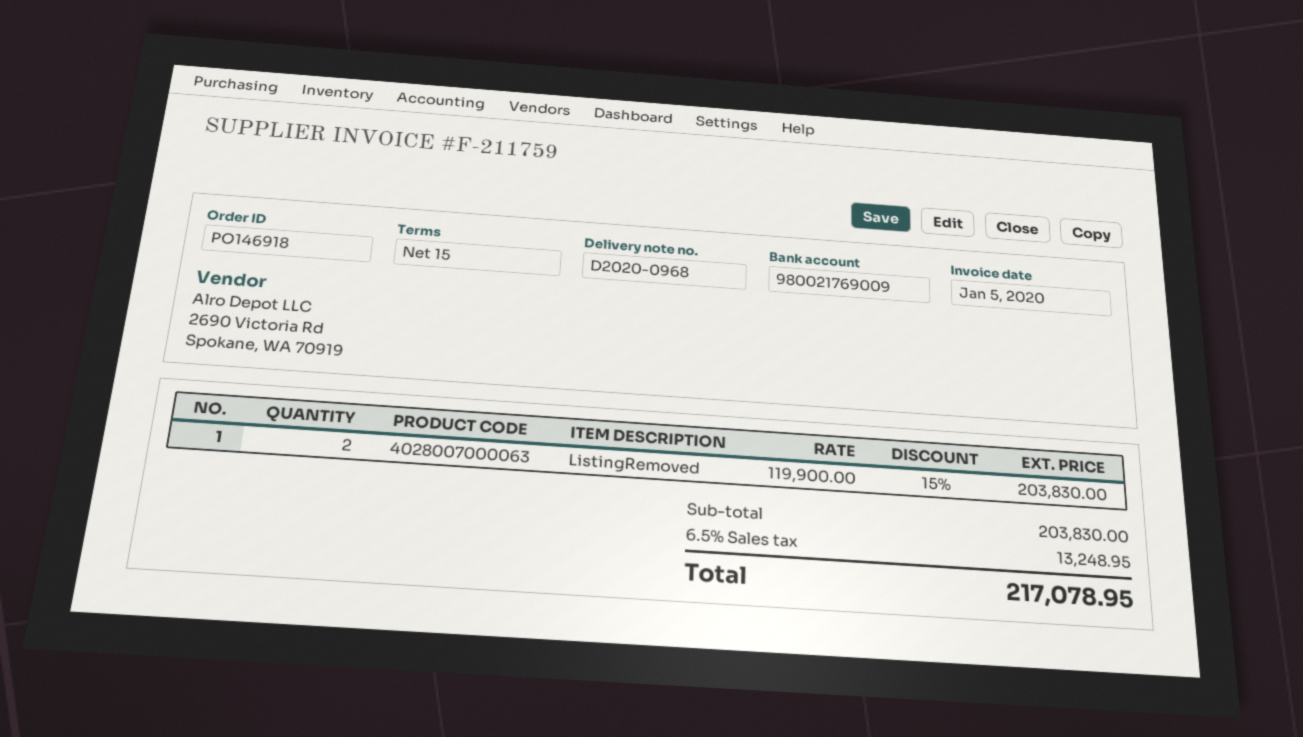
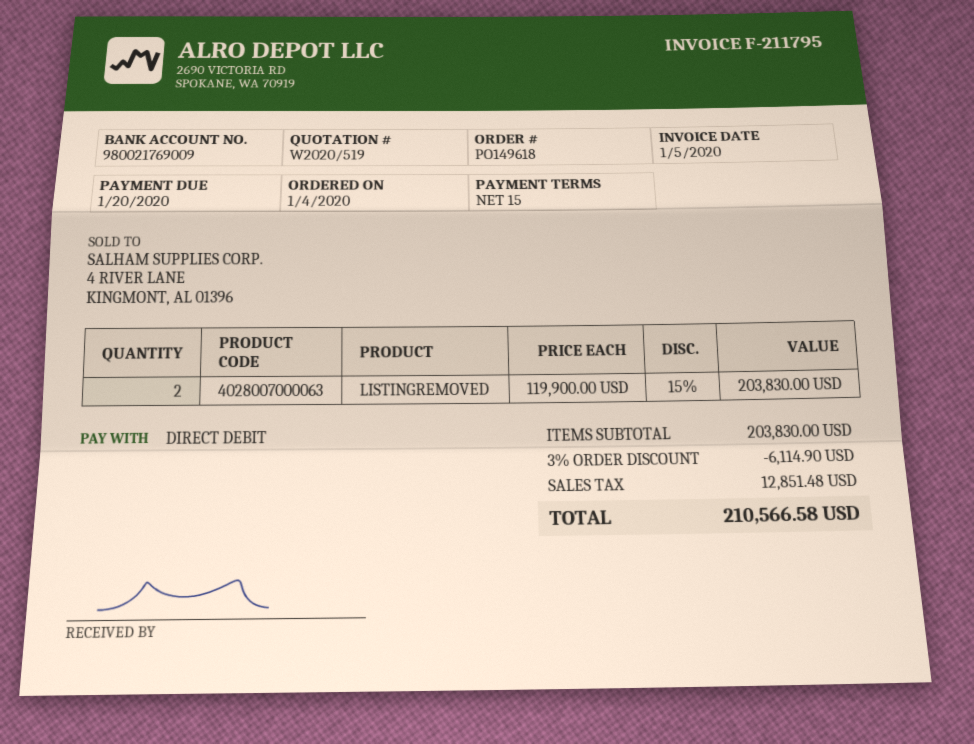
order number: PO146918 -> PO149618
invoice number: F-211759 -> F-211795
discount: none -> 3% = 6114.90
tax: 13248.95 -> 12851.48
total: 217078.95 -> 210566.58

